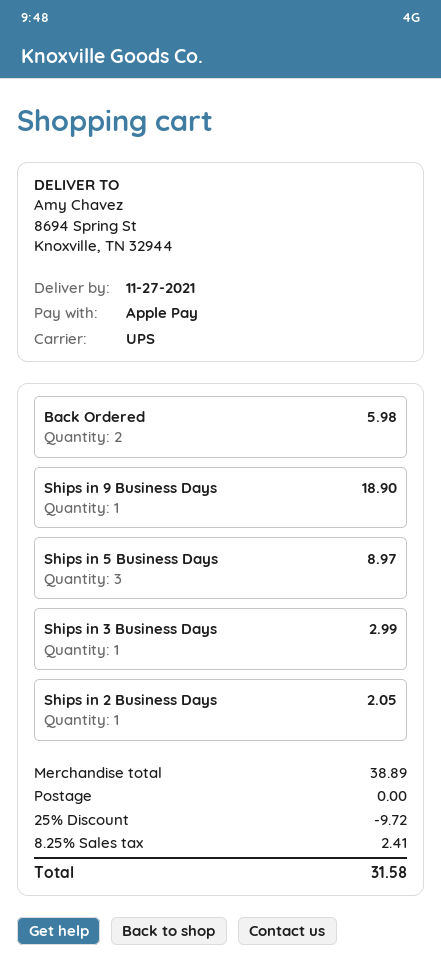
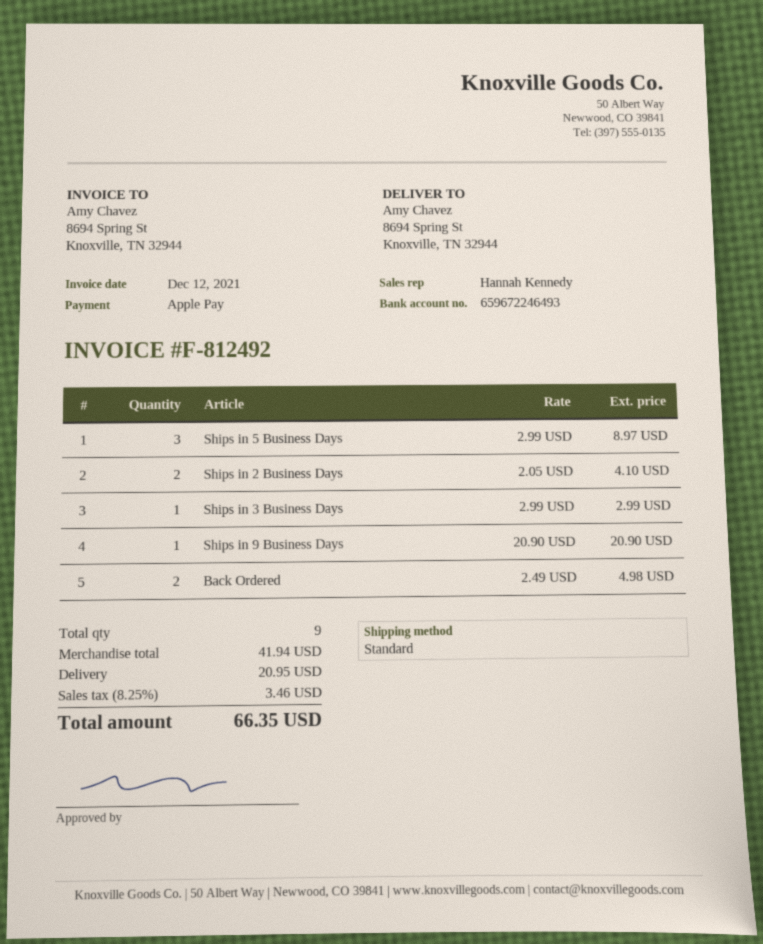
shipping method: UPS -> standard
Back Ordered: 2 for 5.98 -> 2 for 4.98
Ships in 9 Business Days: 1 for 18.90 -> 1 for 20.90
Ships in 2 Business Days: 1 for 2.05 -> 2 for 4.10
subtotal: 38.89 -> 41.94
discount: 25% = 9.72 -> none
shipping: 0.00 -> 20.95
tax: 8.25% = 2.41 -> 8.25% = 3.46
total: 31.58 -> 66.35

